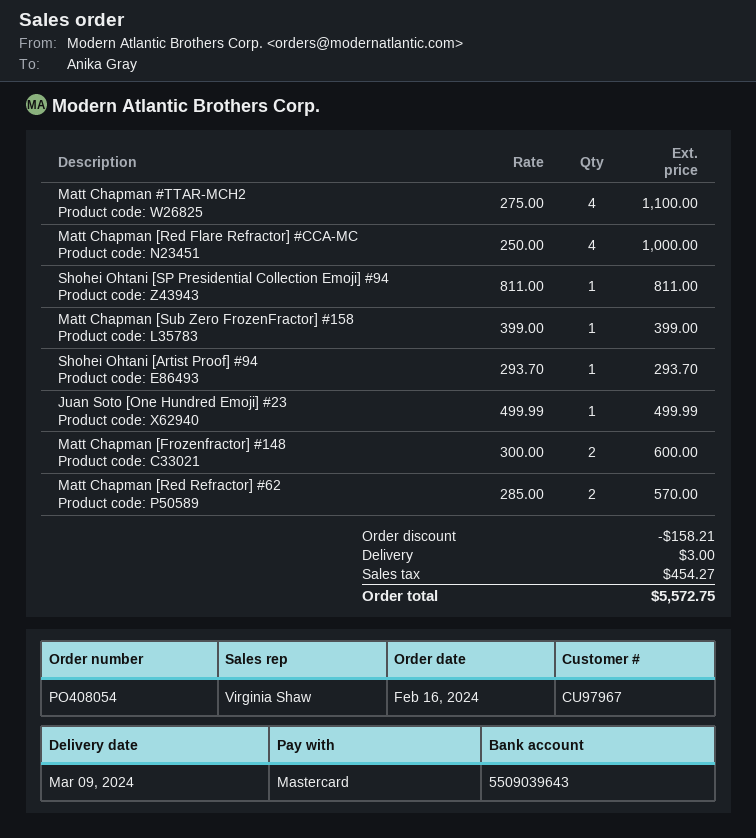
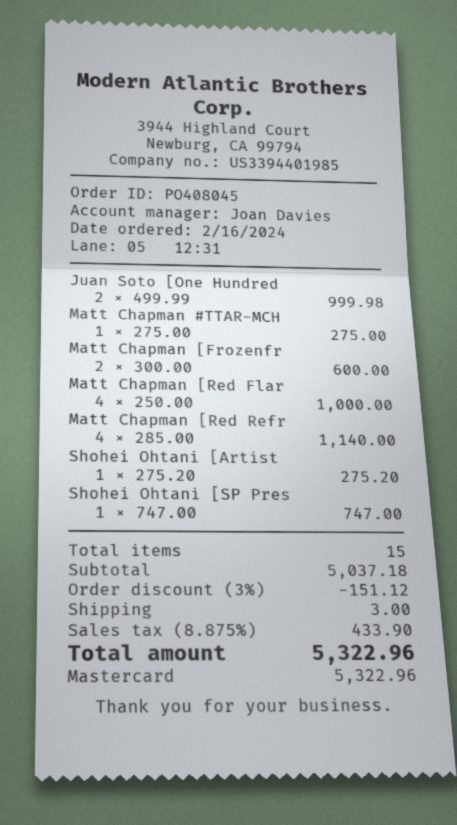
order number: PO408054 -> PO408045
sales rep: Virginia Shaw -> Joan Davies
Matt Chapman #TTAR-MCH2: 4 x 275.00 = 1100.00 -> 1 x 275.00 = 275.00
Shohei Ohtani [SP Presidential Collection Emoji] #94: 1 x 811.00 = 811.00 -> 1 x 747.00 = 747.00
Matt Chapman [Sub Zero FrozenFractor] #158: 1 x 399.00 = 399.00 -> none
Shohei Ohtani [Artist Proof] #94: 1 x 293.70 = 293.70 -> 1 x 275.20 = 275.20
Juan Soto [One Hundred Emoji] #23: 1 x 499.99 = 499.99 -> 2 x 499.99 = 999.98
Matt Chapman [Red Refractor] #62: 2 x 285.00 = 570.00 -> 4 x 285.00 = 1140.00
discount: 158.21 -> 151.12
tax: 454.27 -> 433.90
total: 5572.75 -> 5322.96

